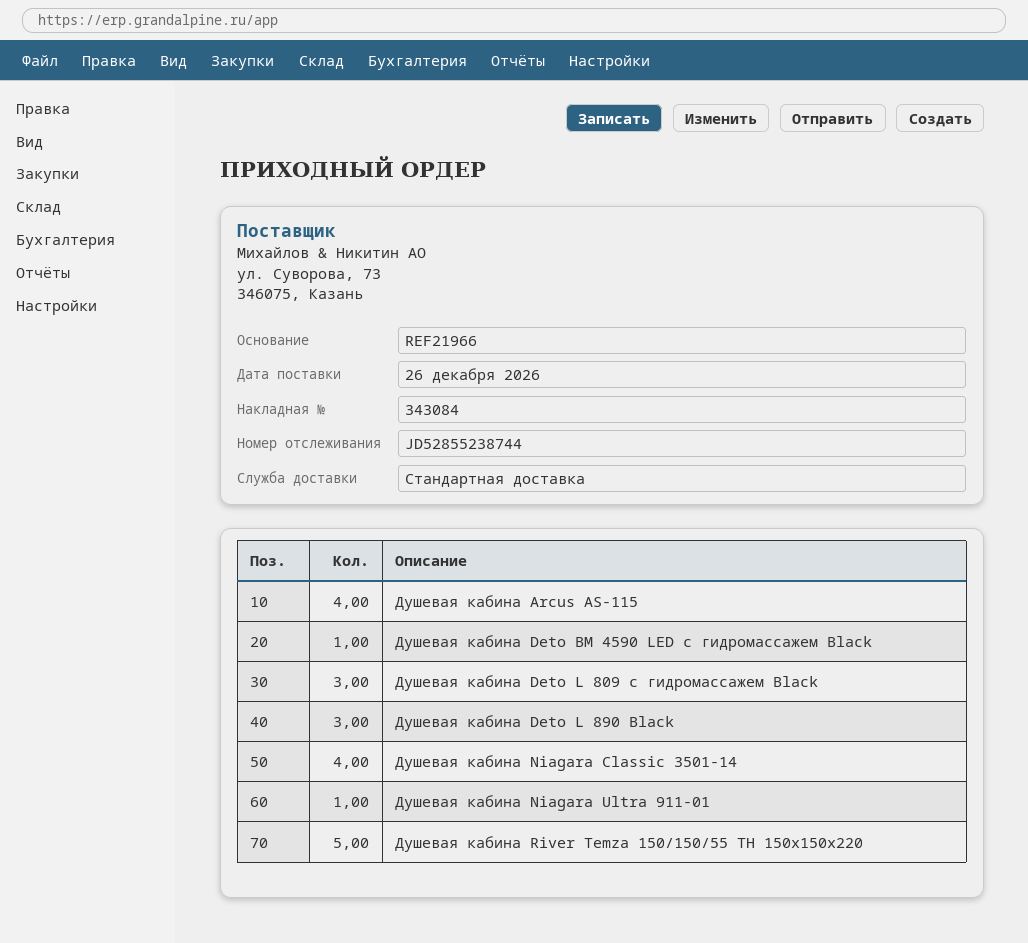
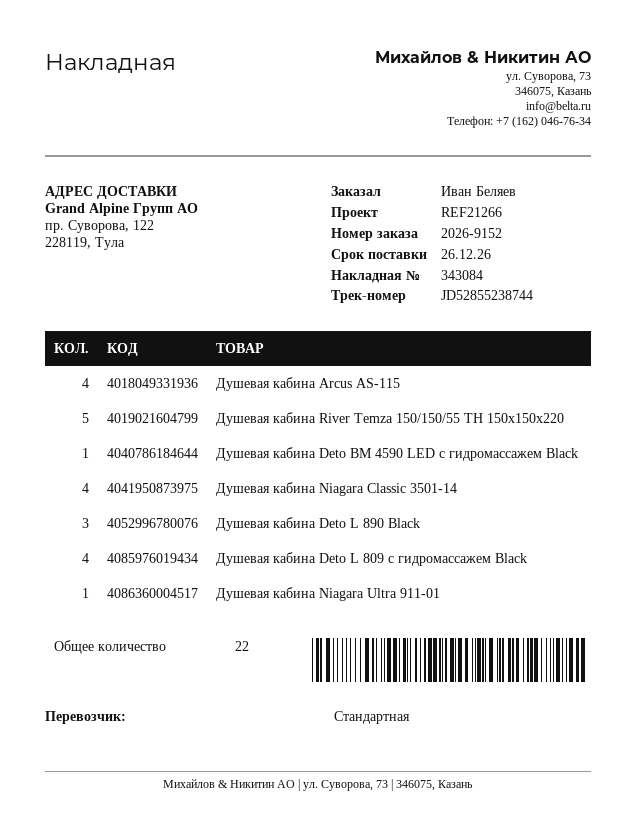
reference: REF21966 -> REF21266
Душевая кабина Deto L 809 с гидромассажем Black: 3 -> 4

